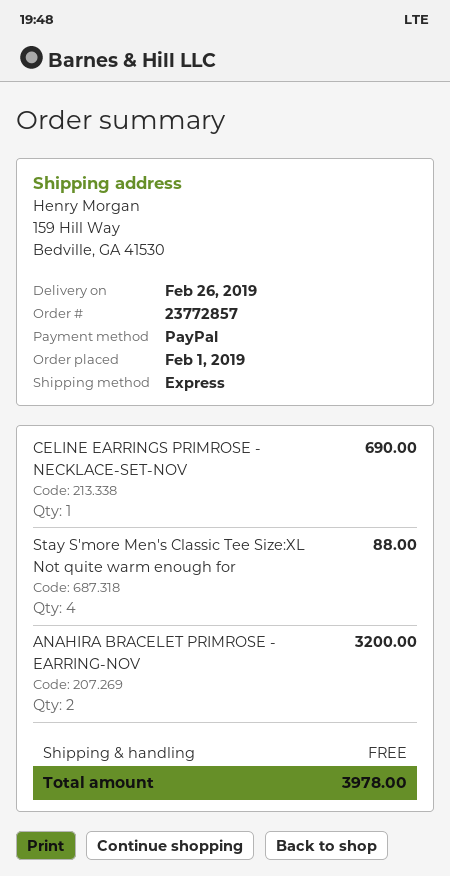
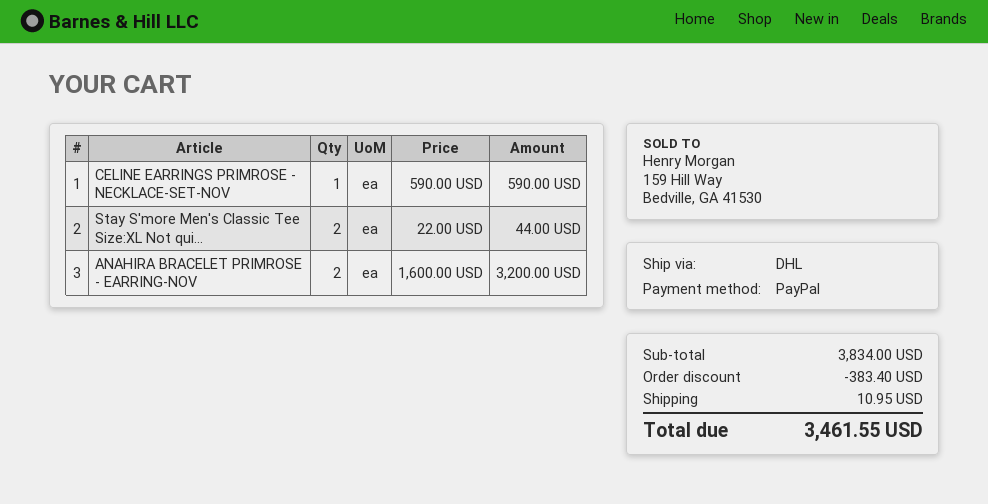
shipping method: express -> DHL
CELINE EARRINGS PRIMROSE - NECKLACE-SET-NOV: 1 for 690.00 -> 1 for 590.00
Stay S'more Men's Classic Tee Size:XL Not quite warm enough for: 4 for 88.00 -> 2 for 44.00
discount: none -> 383.40
shipping: 0.00 -> 10.95
total: 3978.00 -> 3461.55

